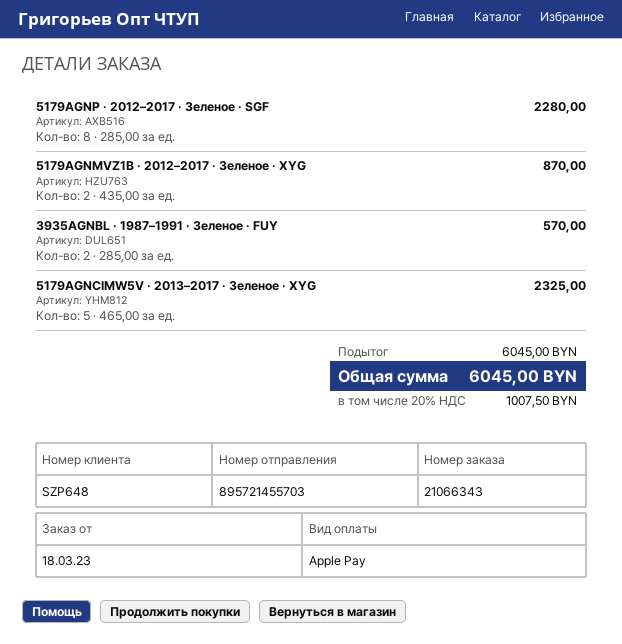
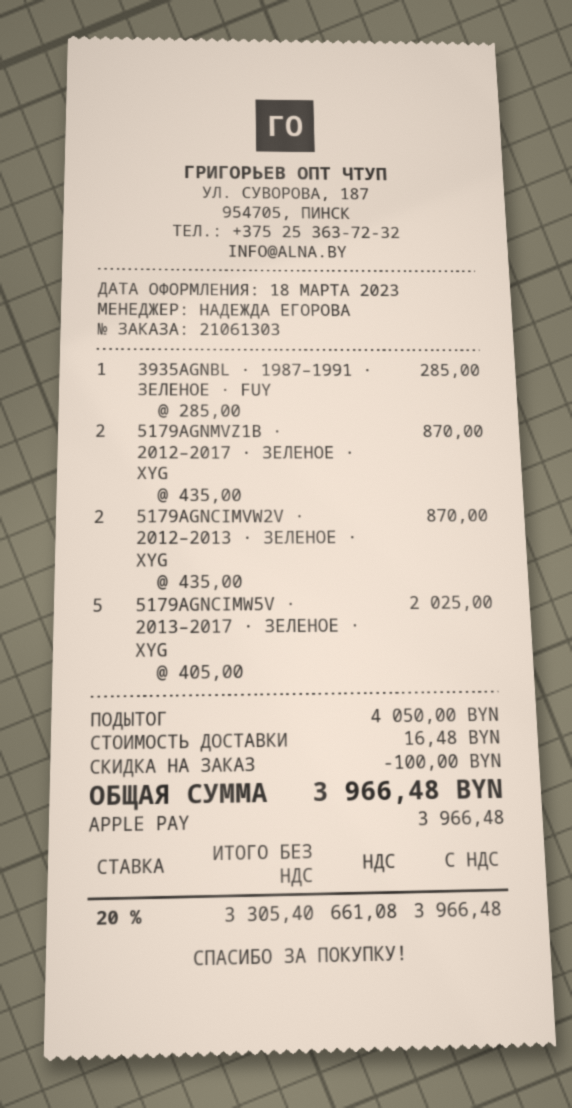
order number: 21066343 -> 21061303
5179AGNP · 2012–2017 · Зеленое · SGF: 8 x 285.00 = 2280.00 -> none
3935AGNBL · 1987–1991 · Зеленое · FUY: 2 x 285.00 = 570.00 -> 1 x 285.00 = 285.00
5179AGNCIMW5V · 2013–2017 · Зеленое · XYG: 5 x 465.00 = 2325.00 -> 5 x 405.00 = 2025.00
5179AGNCIMVW2V · 2012–2013 · ЗЕЛЕНОЕ · XYG: none -> 2 x 435.00 = 870.00
subtotal: 6045.00 -> 4050.00
discount: none -> 100.00
shipping: none -> 16.48
tax: 20% = 1007.50 -> 20% = 661.08
total: 6045.00 -> 3966.48

